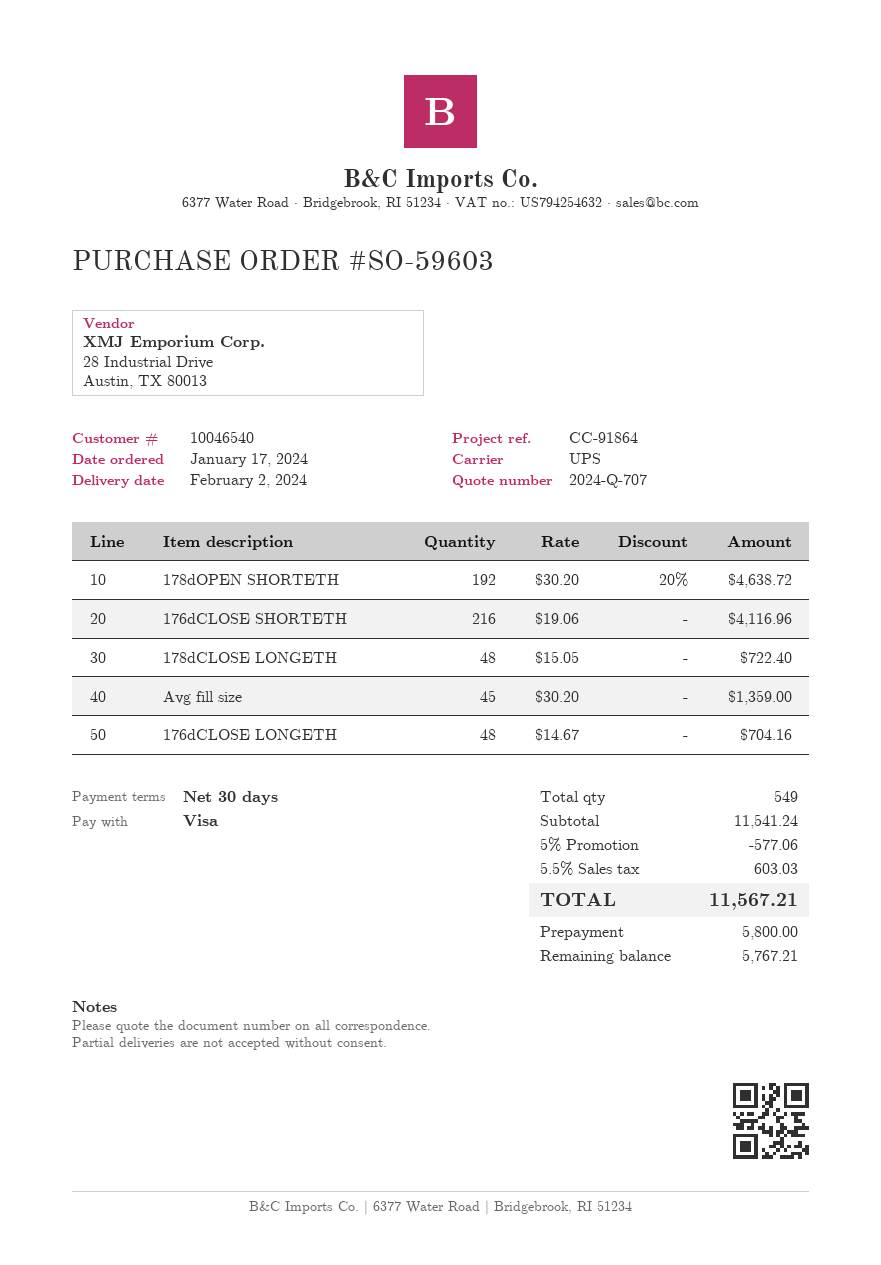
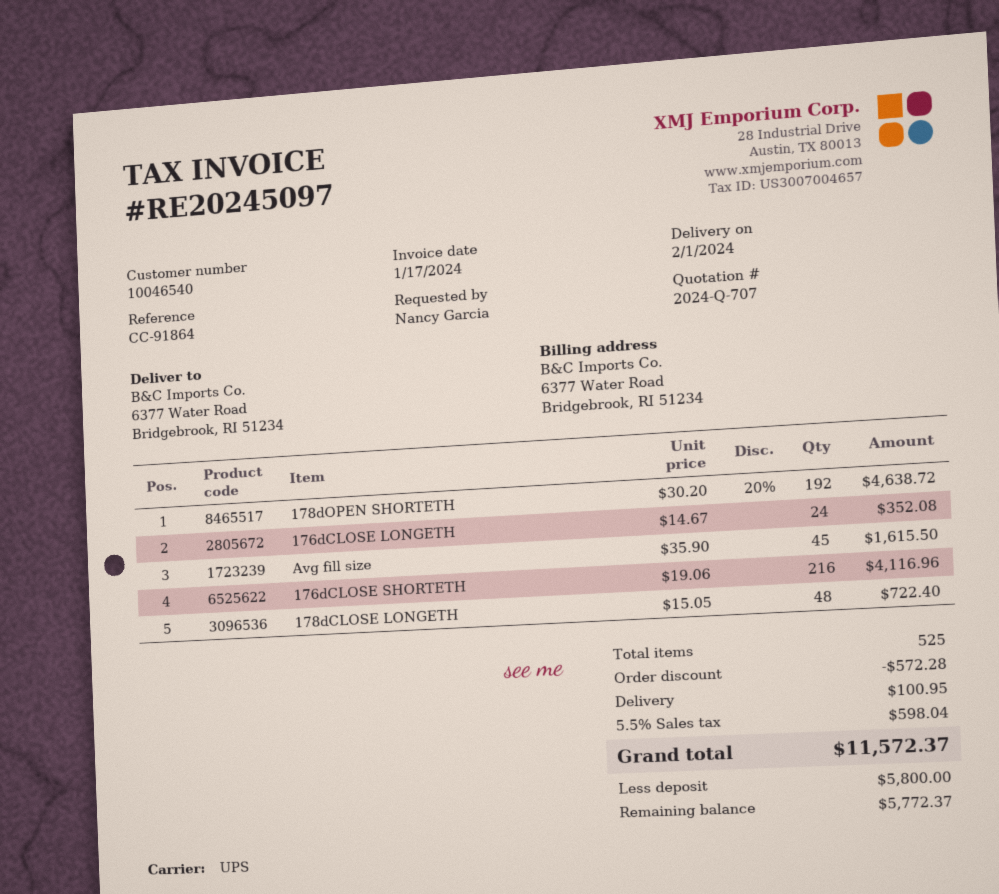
delivery date: 2024-02-02 -> 2024-02-01
Avg fill size: 45 x 30.20 = 1359.00 -> 45 x 35.90 = 1615.50
176dCLOSE LONGETH: 48 x 14.67 = 704.16 -> 24 x 14.67 = 352.08
total quantity: 549 -> 525
discount: 577.06 -> 572.28
shipping: none -> 100.95
tax: 5.5% = 603.03 -> 5.5% = 598.04
total: 11567.21 -> 11572.37
balance: 5767.21 -> 5772.37

